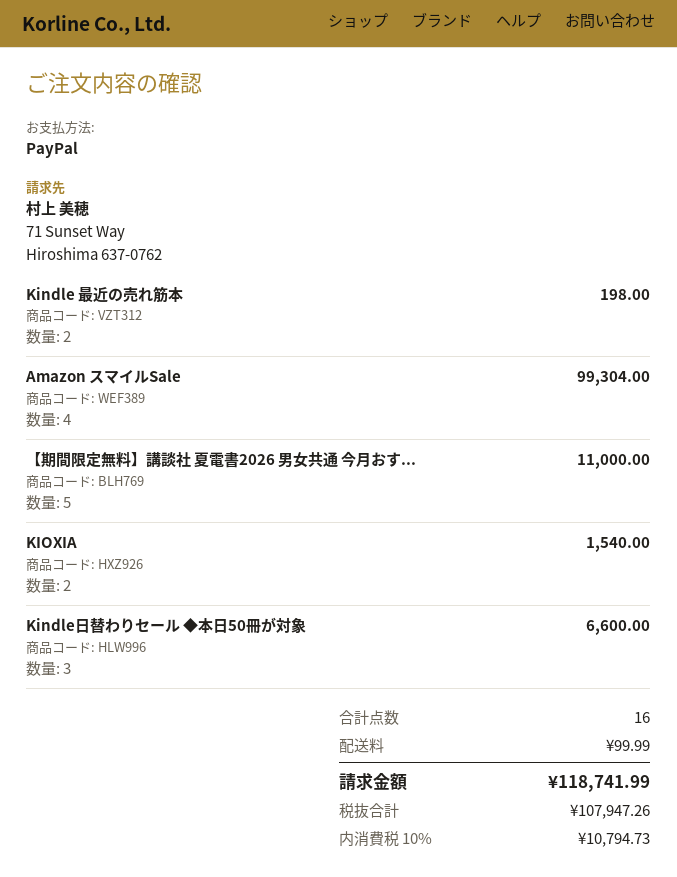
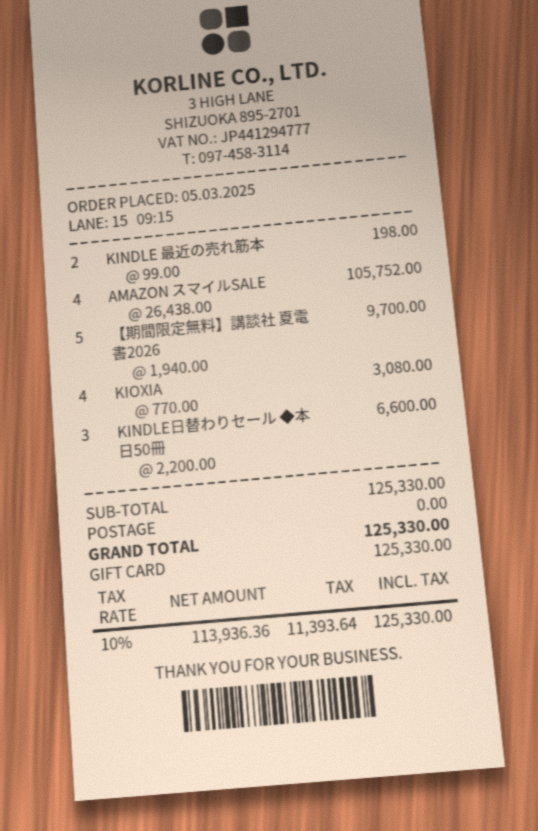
payment method: PayPal -> gift card
Amazon スマイルSale: 4 for 99304.00 -> 4 for 105752.00
【期間限定無料】講談社 夏電書2026 男女共通 今月おす...: 5 for 11000.00 -> 5 for 9700.00
KIOXIA: 2 for 1540.00 -> 4 for 3080.00
shipping: 99.99 -> 0.00
net: 107947.26 -> 113936.36
tax: 10% = 10794.73 -> 10% = 11393.64
total: 118741.99 -> 125330.00

